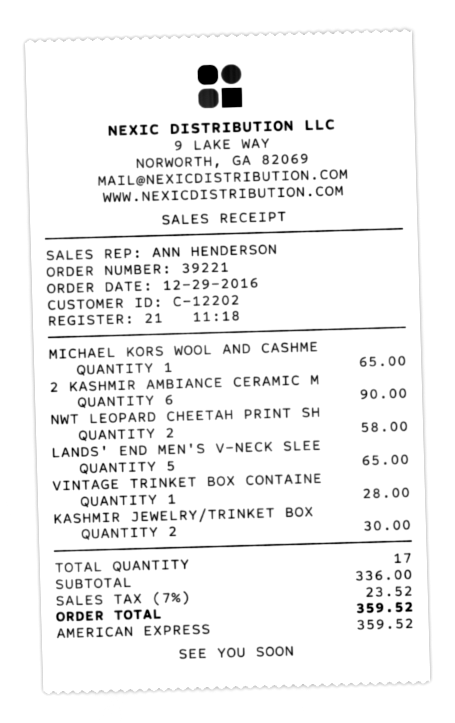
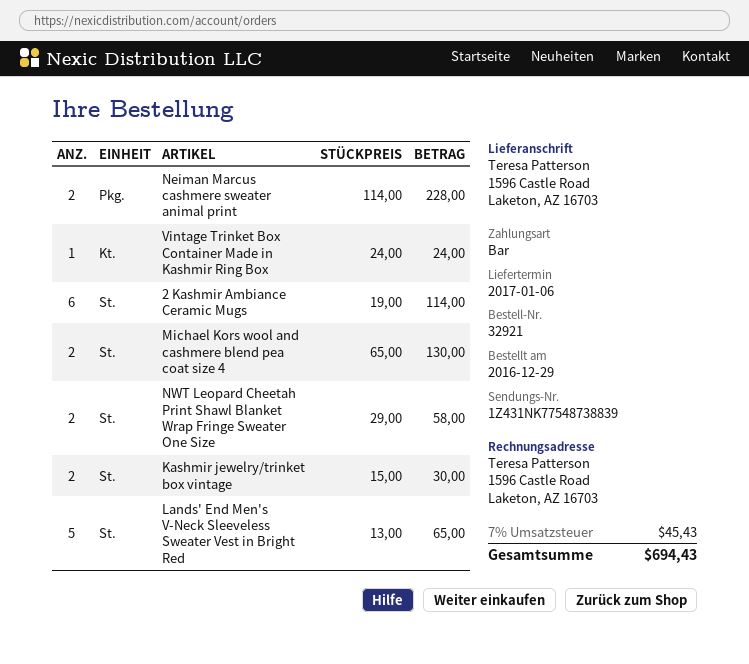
order number: 39221 -> 32921
payment method: American Express -> cash
MICHAEL KORS WOOL AND CASHME: 1 for 65.00 -> 2 for 130.00
2 KASHMIR AMBIANCE CERAMIC M: 6 for 90.00 -> 6 for 114.00
VINTAGE TRINKET BOX CONTAINE: 1 for 28.00 -> 1 for 24.00
Neiman Marcus cashmere sweater animal print: none -> 2 for 228.00
tax: 7% = 23.52 -> 7% = 45.43
total: 359.52 -> 694.43

